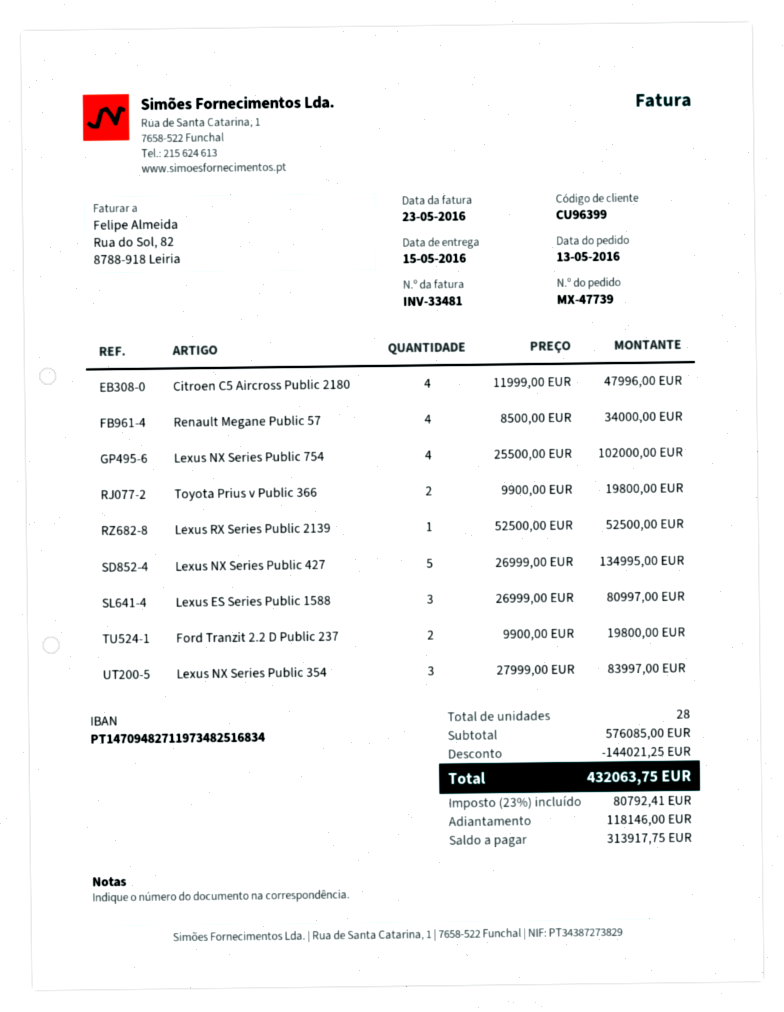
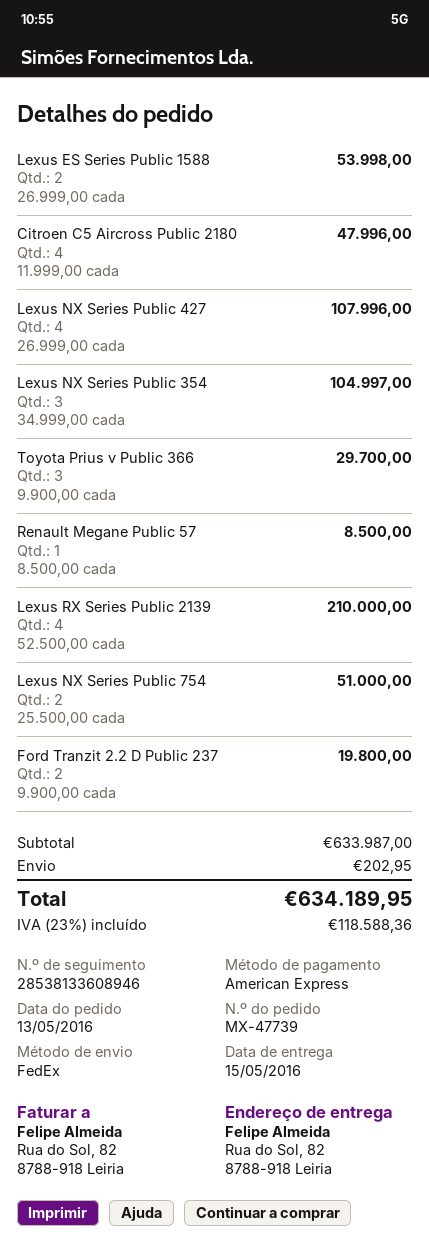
Renault Megane Public 57: 4 x 8500.00 = 34000.00 -> 1 x 8500.00 = 8500.00
Lexus NX Series Public 754: 4 x 25500.00 = 102000.00 -> 2 x 25500.00 = 51000.00
Toyota Prius v Public 366: 2 x 9900.00 = 19800.00 -> 3 x 9900.00 = 29700.00
Lexus RX Series Public 2139: 1 x 52500.00 = 52500.00 -> 4 x 52500.00 = 210000.00
Lexus NX Series Public 427: 5 x 26999.00 = 134995.00 -> 4 x 26999.00 = 107996.00
Lexus ES Series Public 1588: 3 x 26999.00 = 80997.00 -> 2 x 26999.00 = 53998.00
Lexus NX Series Public 354: 3 x 27999.00 = 83997.00 -> 3 x 34999.00 = 104997.00
subtotal: 576085.00 -> 633987.00
discount: 144021.25 -> none
shipping: none -> 202.95
tax: 23% = 80792.41 -> 23% = 118588.36
total: 432063.75 -> 634189.95

